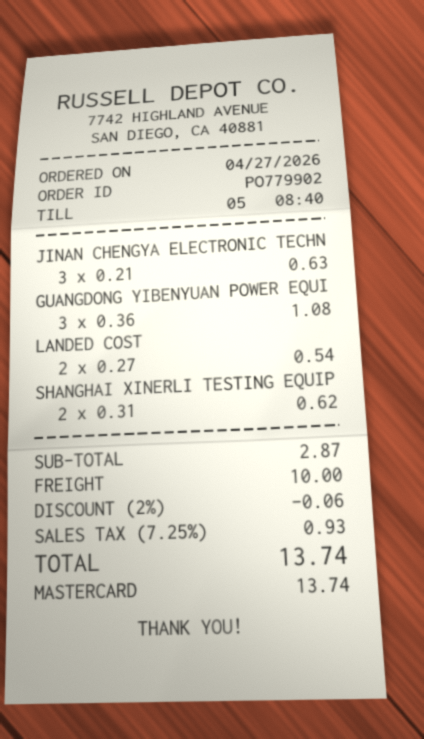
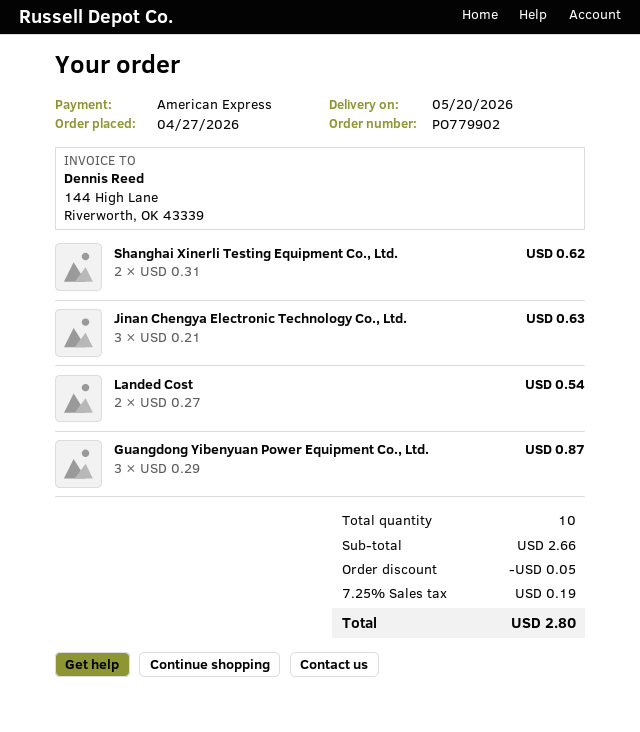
payment method: Mastercard -> American Express
GUANGDONG YIBENYUAN POWER EQUI: 3 x 0.36 = 1.08 -> 3 x 0.29 = 0.87
subtotal: 2.87 -> 2.66
discount: 0.06 -> 0.05
shipping: 10.00 -> none
tax: 7.25% = 0.93 -> 7.25% = 0.19
total: 13.74 -> 2.80

